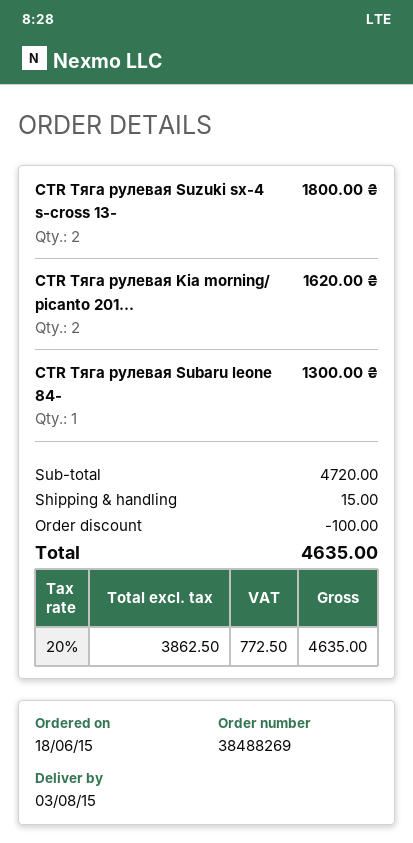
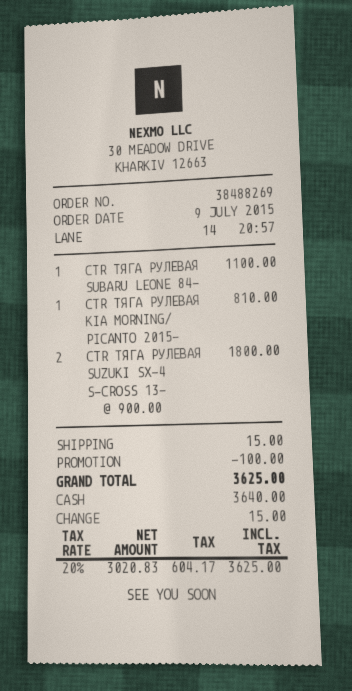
order date: 2015-06-18 -> 2015-07-09
CTR Тяга рулевая Kia morning/ picanto 201...: 2 for 1620.00 -> 1 for 810.00
CTR Тяга рулевая Subaru leone 84-: 1 for 1300.00 -> 1 for 1100.00
net: 3862.50 -> 3020.83
tax: 20% = 772.50 -> 20% = 604.17
total: 4635.00 -> 3625.00

